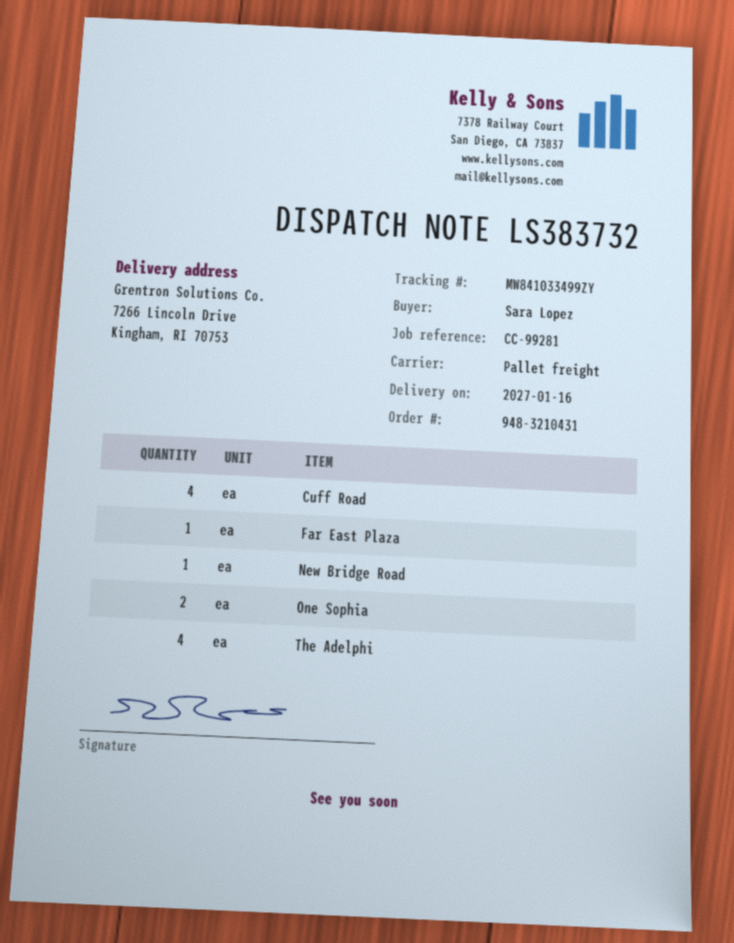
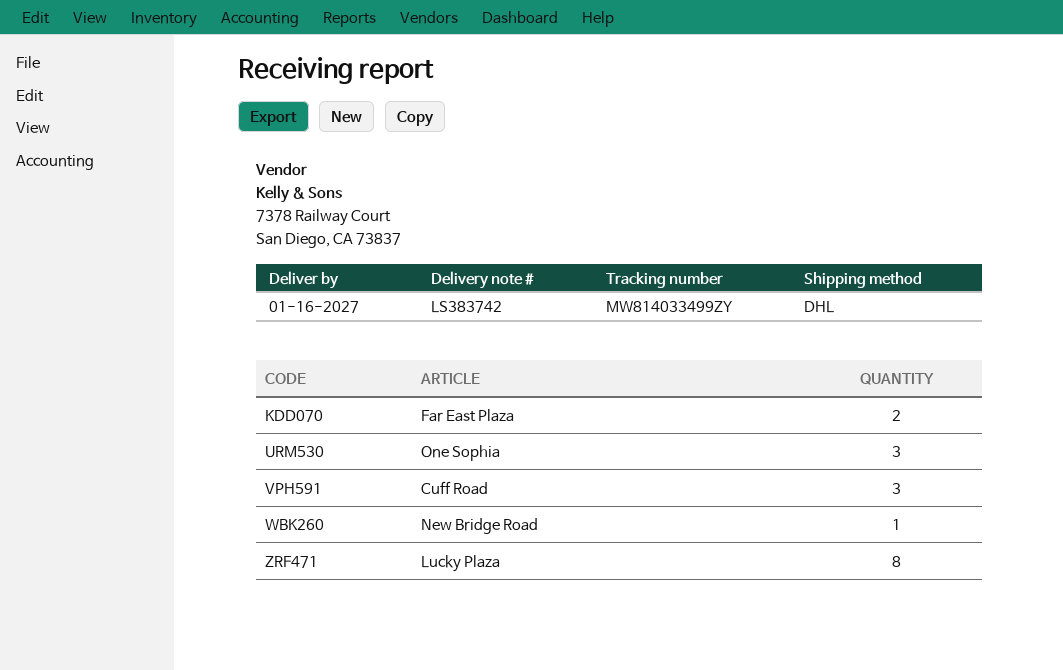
delivery note number: LS383732 -> LS383742
shipping method: pallet freight -> DHL
tracking number: MW841033499ZY -> MW814033499ZY
Cuff Road: 4 -> 3
Far East Plaza: 1 -> 2
One Sophia: 2 -> 3
The Adelphi: 4 -> none
Lucky Plaza: none -> 8

